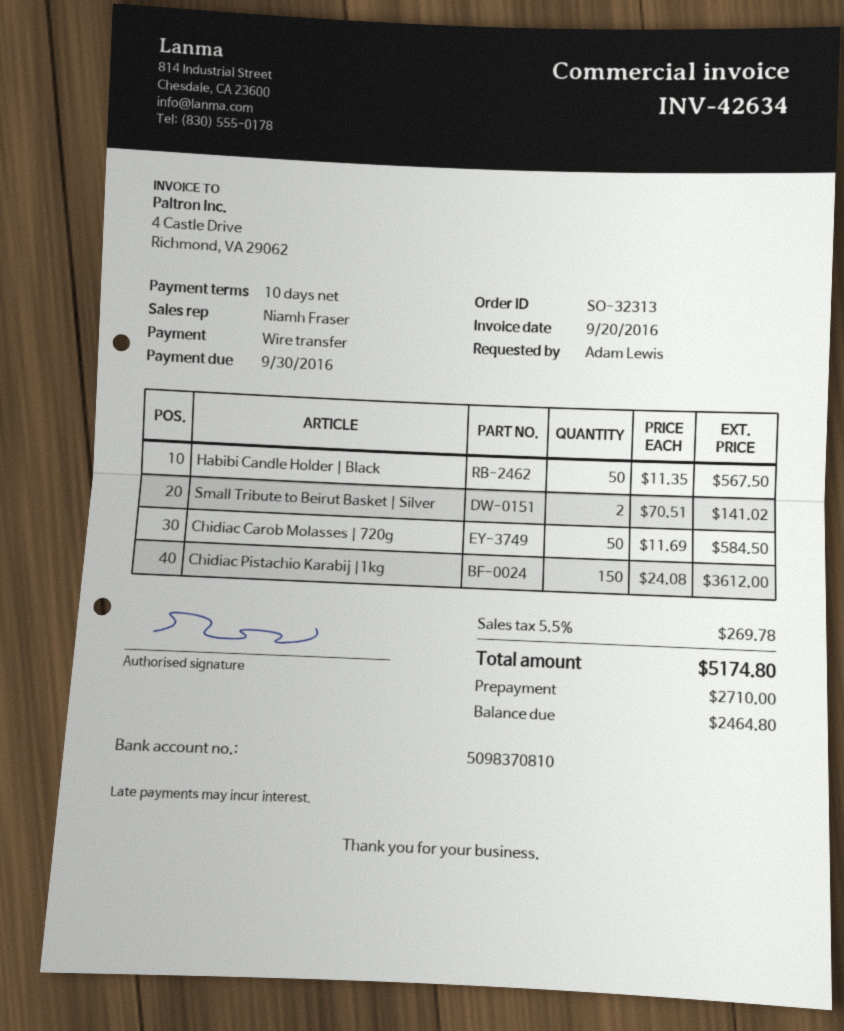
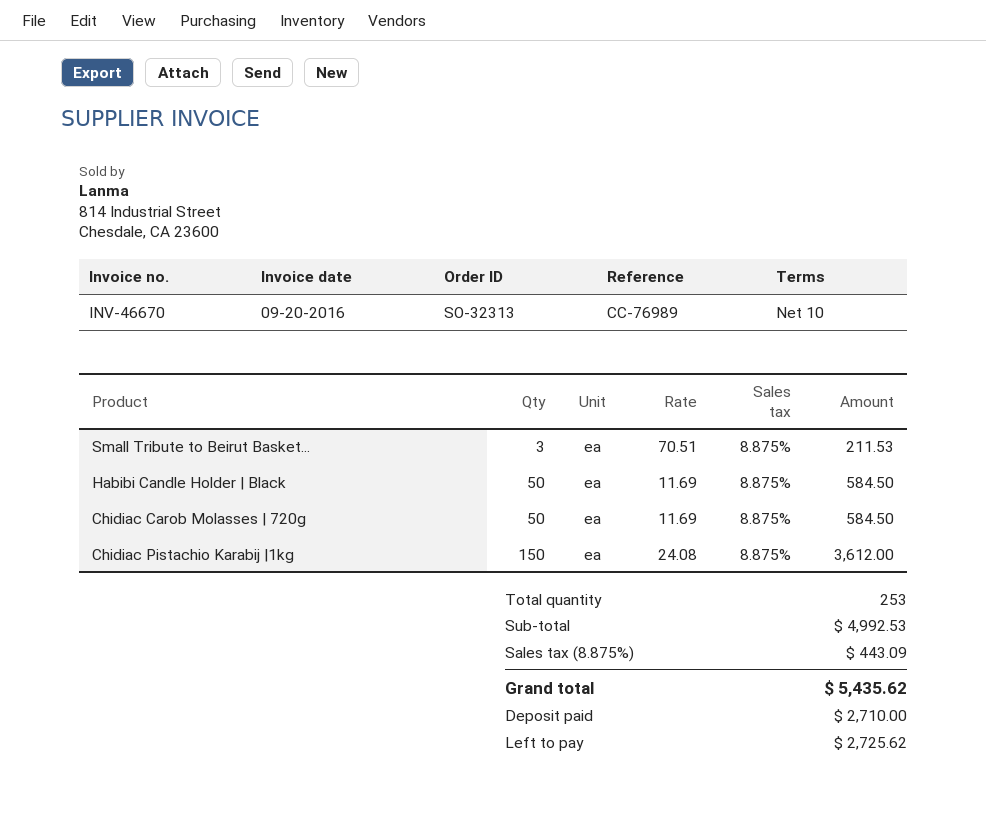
invoice number: INV-42634 -> INV-46670
Habibi Candle Holder | Black: 50 x 11.35 = 567.50 -> 50 x 11.69 = 584.50
Small Tribute to Beirut Basket | Silver: 2 x 70.51 = 141.02 -> 3 x 70.51 = 211.53
tax: 5.5% = 269.78 -> 8.875% = 443.09
total: 5174.80 -> 5435.62
balance: 2464.80 -> 2725.62

